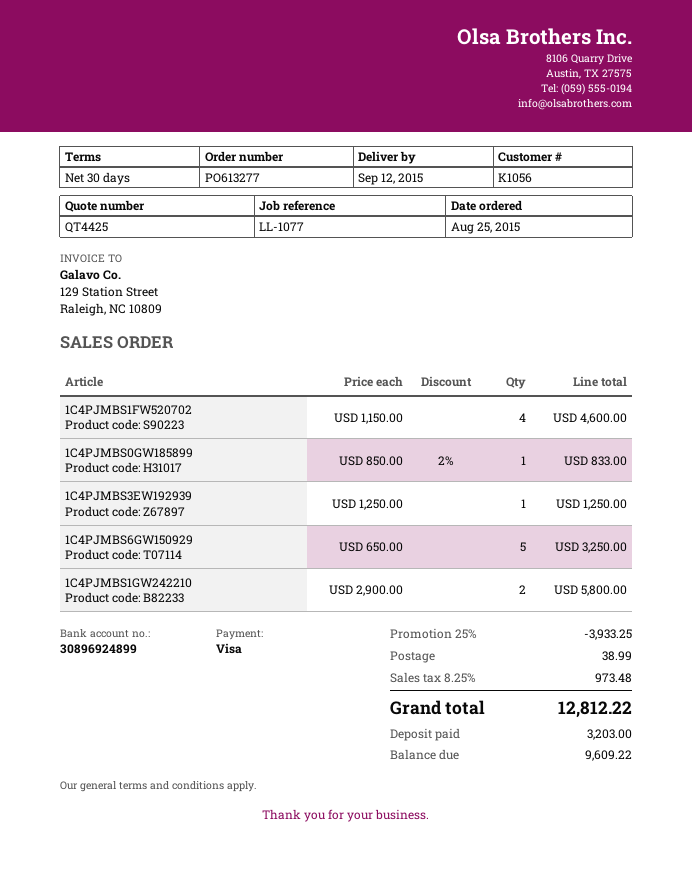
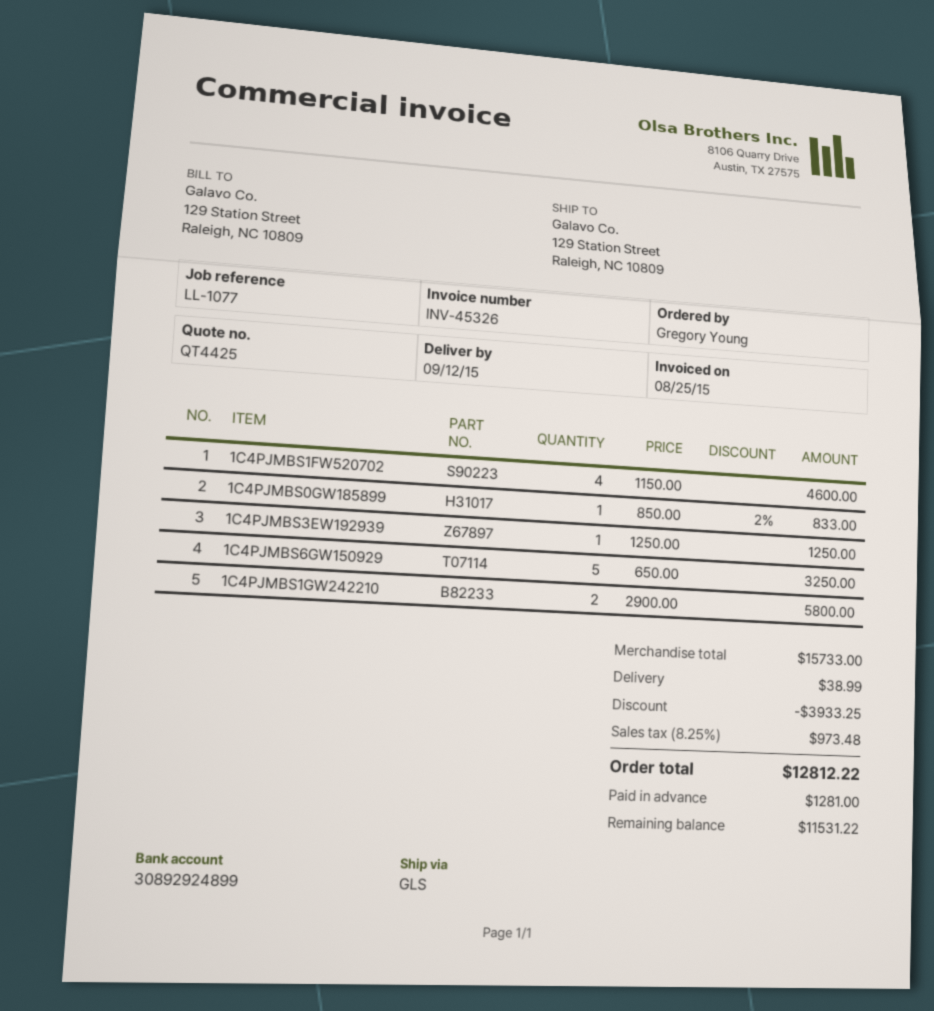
bank account: 30896924899 -> 30892924899
deposit: 3203.00 -> 1281.00
balance: 9609.22 -> 11531.22

